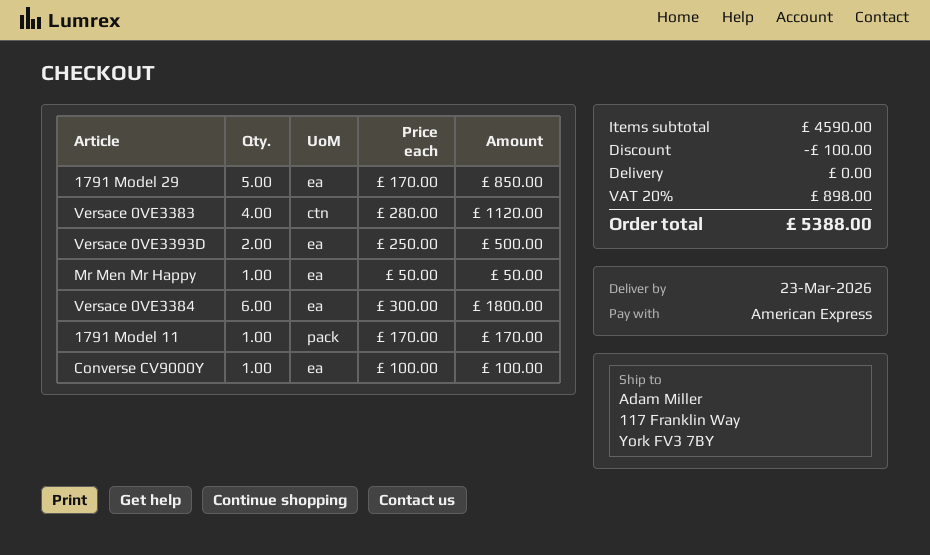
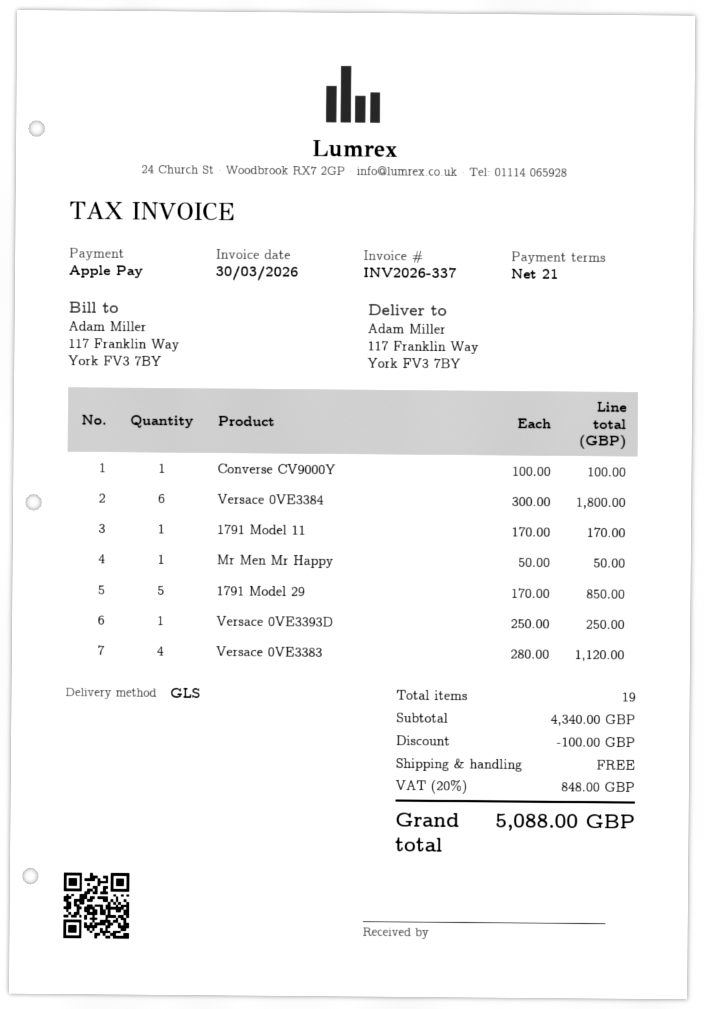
payment method: American Express -> Apple Pay
Versace 0VE3393D: 2 x 250.00 = 500.00 -> 1 x 250.00 = 250.00
subtotal: 4590.00 -> 4340.00
tax: 20% = 898.00 -> 20% = 848.00
total: 5388.00 -> 5088.00

